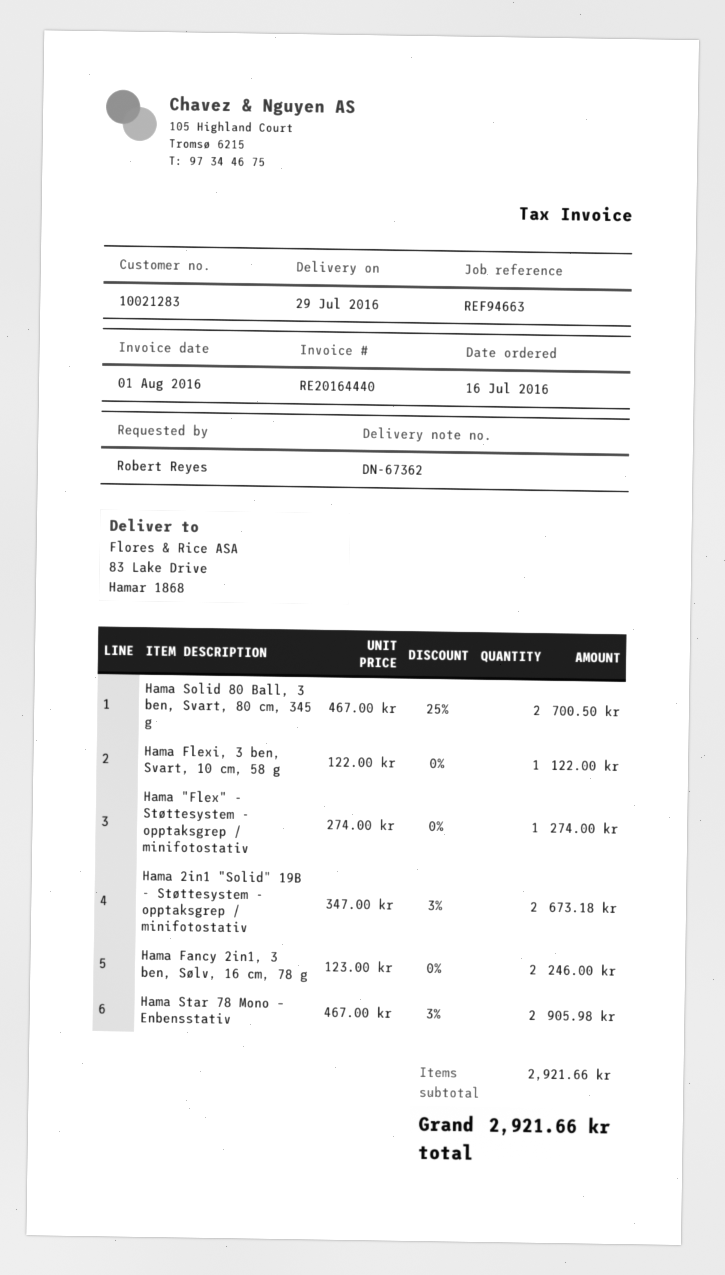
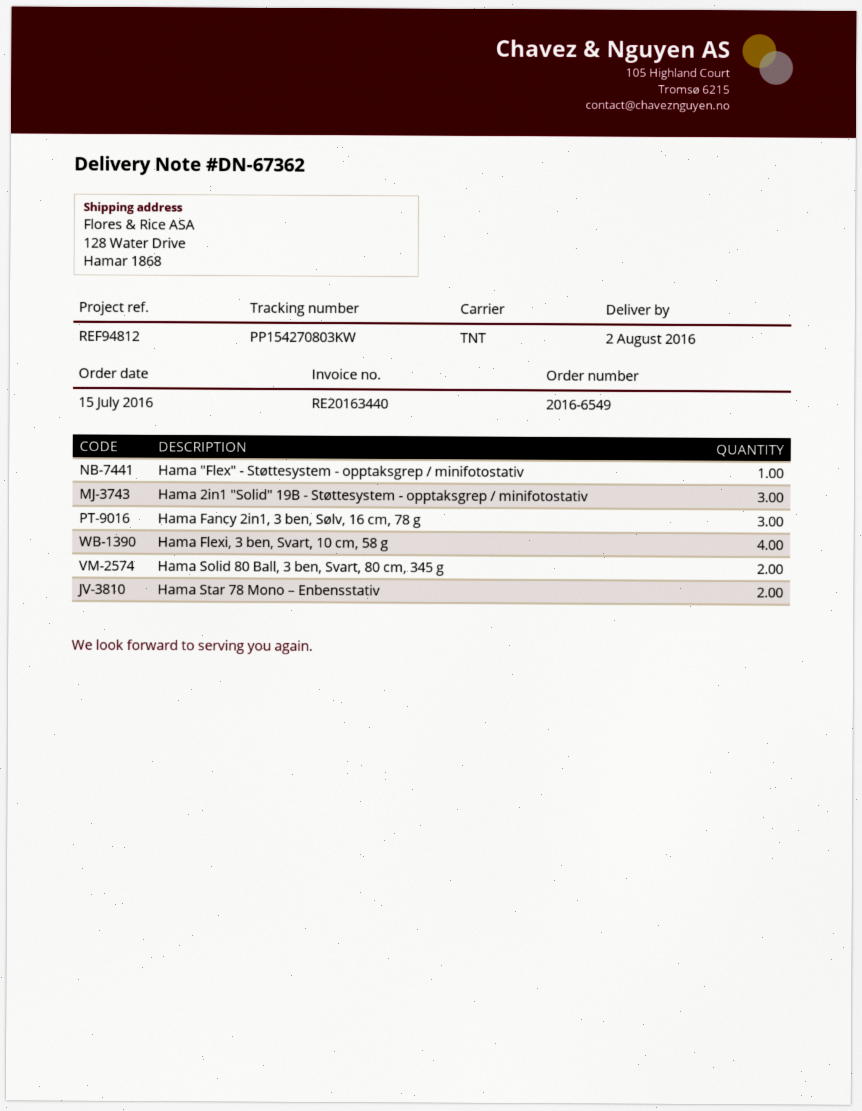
order date: 2016-07-16 -> 2016-07-15
delivery date: 2016-07-29 -> 2016-08-02
invoice number: RE20164440 -> RE20163440
reference: REF94663 -> REF94812
ship to: 83 Lake Drive, Hamar 1868 -> 128 Water Drive, Hamar 1868
Hama Flexi, 3 ben, Svart, 10 cm, 58 g: 1 -> 4
Hama 2in1 "Solid" 19B - Støttesystem - opptaksgrep / minifotostativ: 2 -> 3
Hama Fancy 2in1, 3 ben, Sølv, 16 cm, 78 g: 2 -> 3

